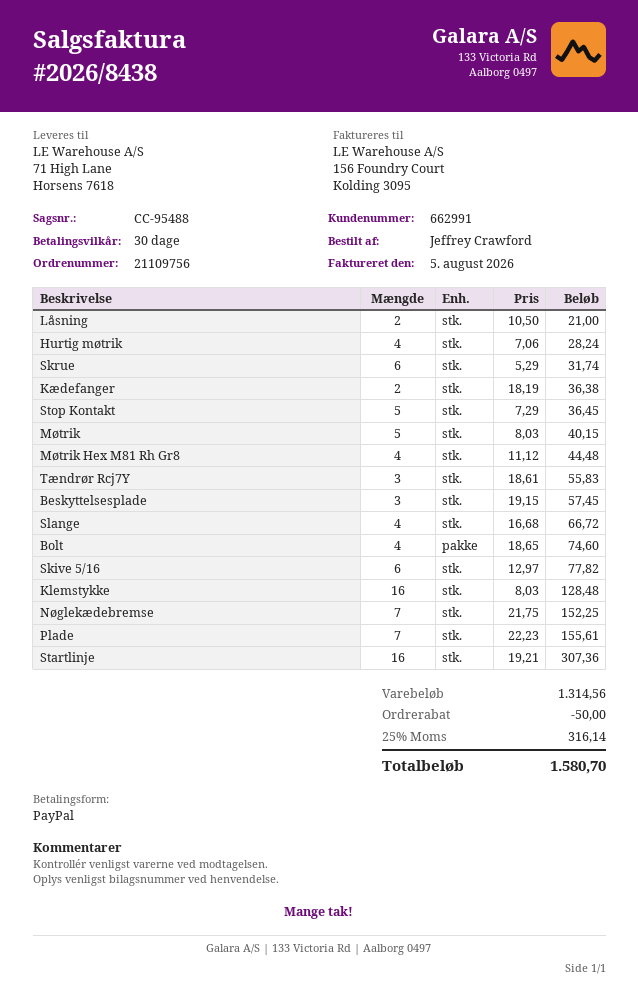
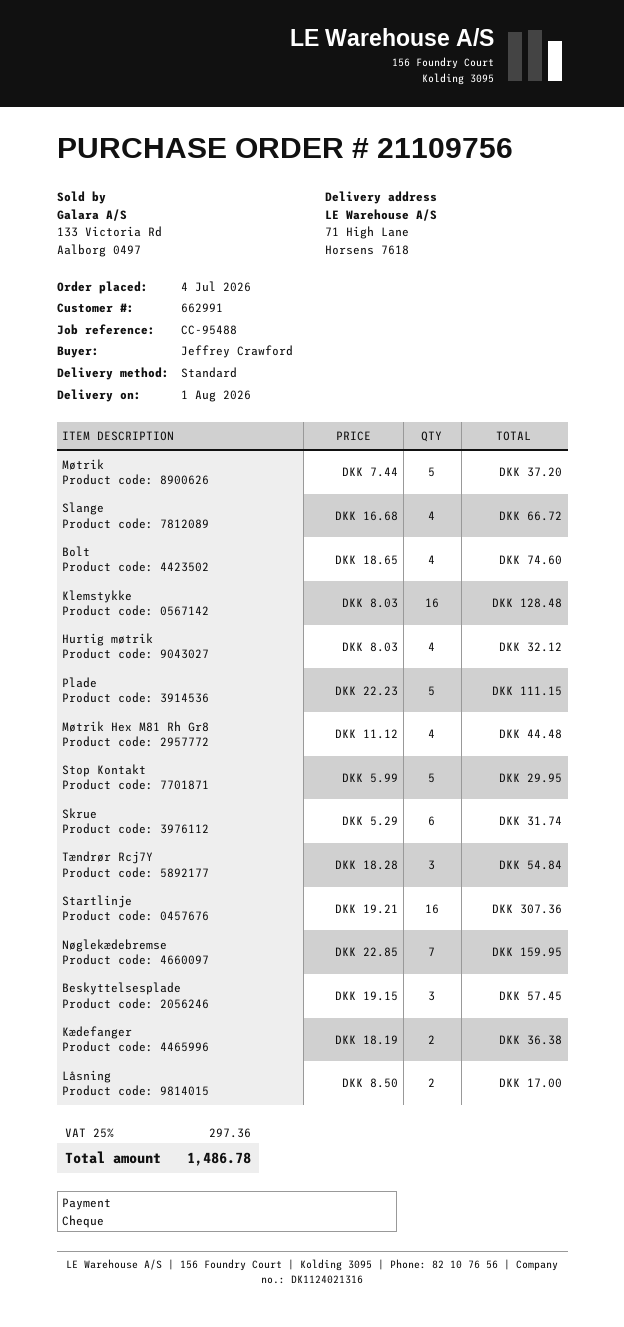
payment method: PayPal -> cheque
Låsning: 2 x 10.50 = 21.00 -> 2 x 8.50 = 17.00
Hurtig møtrik: 4 x 7.06 = 28.24 -> 4 x 8.03 = 32.12
Stop Kontakt: 5 x 7.29 = 36.45 -> 5 x 5.99 = 29.95
Møtrik: 5 x 8.03 = 40.15 -> 5 x 7.44 = 37.20
Tændrør Rcj7Y: 3 x 18.61 = 55.83 -> 3 x 18.28 = 54.84
Skive 5/16: 6 x 12.97 = 77.82 -> none
Nøglekædebremse: 7 x 21.75 = 152.25 -> 7 x 22.85 = 159.95
Plade: 7 x 22.23 = 155.61 -> 5 x 22.23 = 111.15
discount: 50.00 -> none
tax: 25% = 316.14 -> 25% = 297.36
total: 1580.70 -> 1486.78

